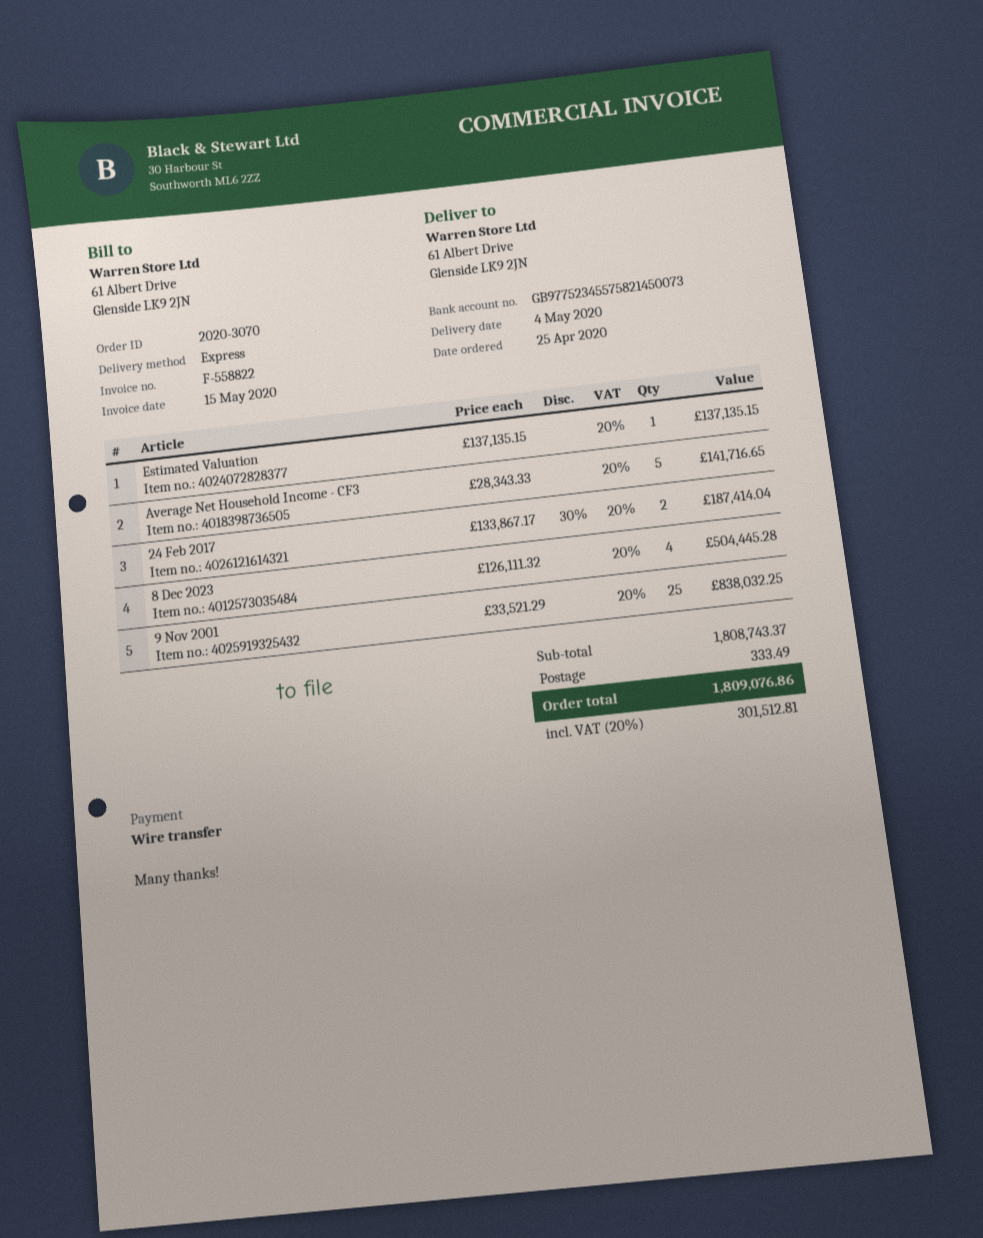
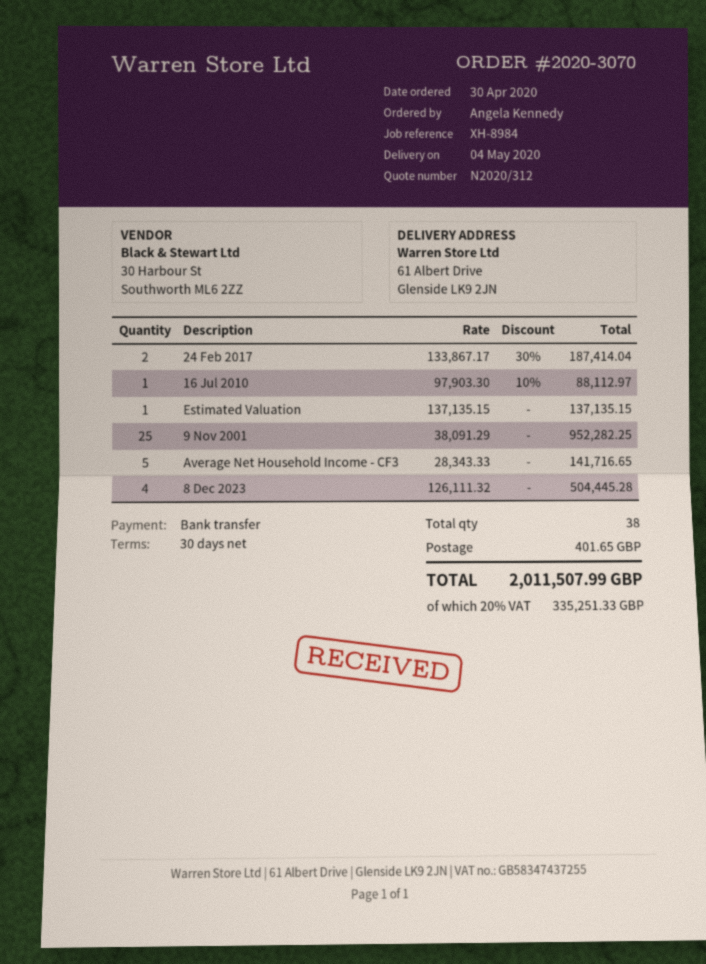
order date: 2020-04-25 -> 2020-04-30
9 Nov 2001: 25 x 33521.29 = 838032.25 -> 25 x 38091.29 = 952282.25
16 Jul 2010: none -> 1 x 97903.30 - 10% = 88112.97
shipping: 333.49 -> 401.65
tax: 20% = 301512.81 -> 20% = 335251.33
total: 1809076.86 -> 2011507.99

